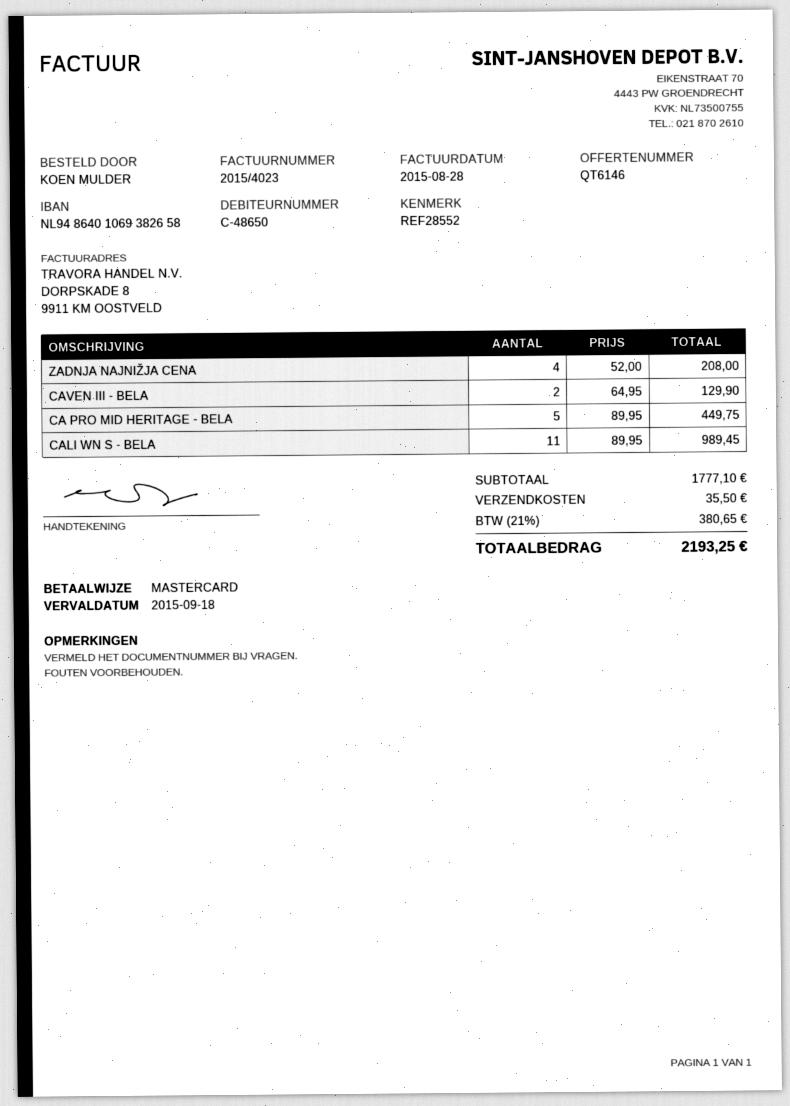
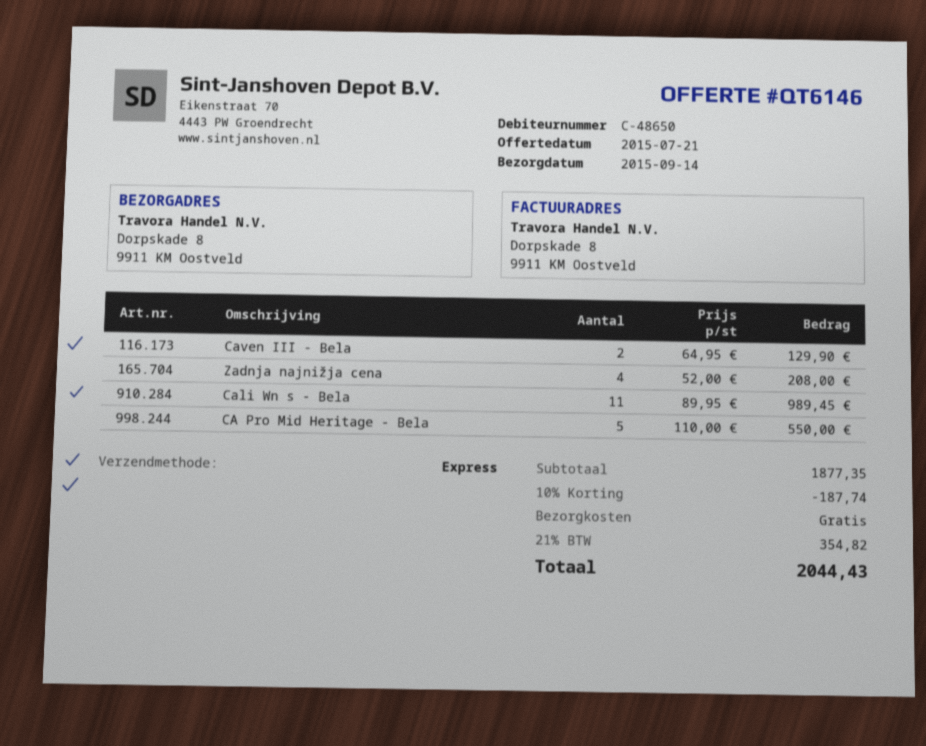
CA PRO MID HERITAGE - BELA: 5 x 89.95 = 449.75 -> 5 x 110.00 = 550.00
subtotal: 1777.10 -> 1877.35
discount: none -> 10% = 187.74
shipping: 35.50 -> 0.00
tax: 21% = 380.65 -> 21% = 354.82
total: 2193.25 -> 2044.43

